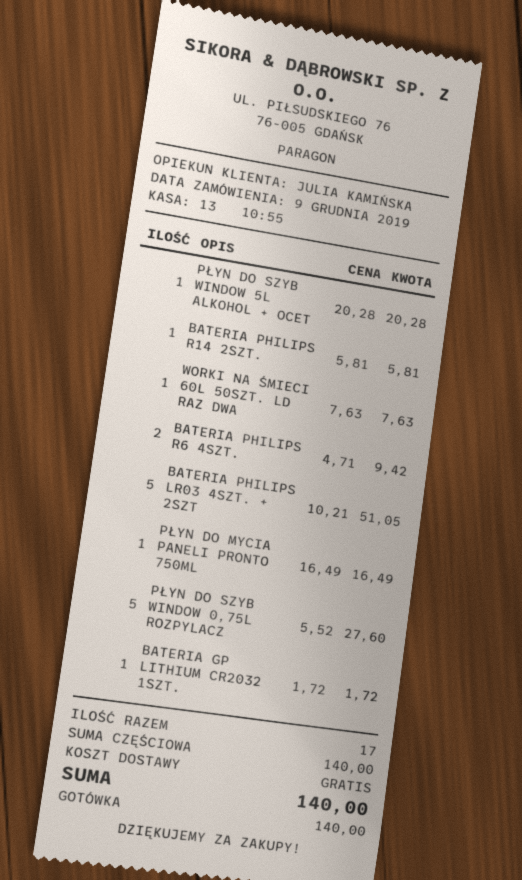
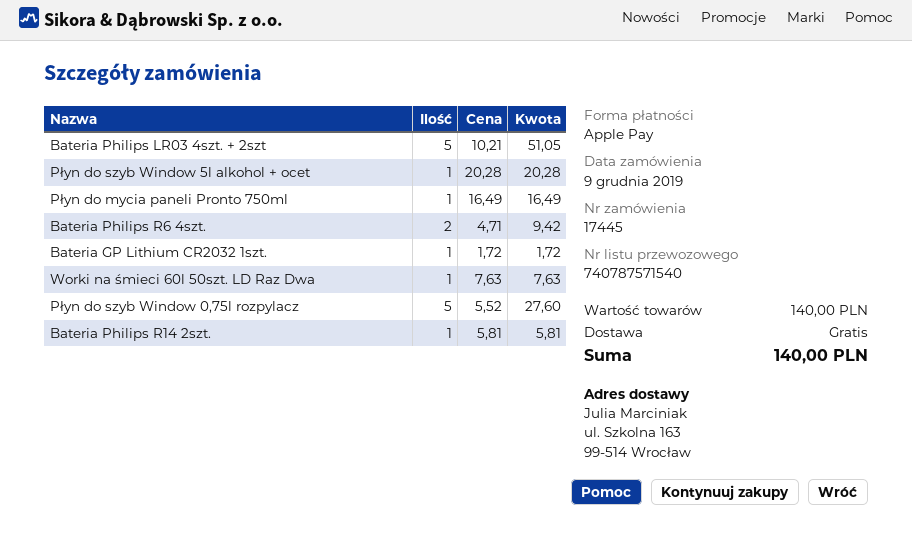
payment method: cash -> Apple Pay

